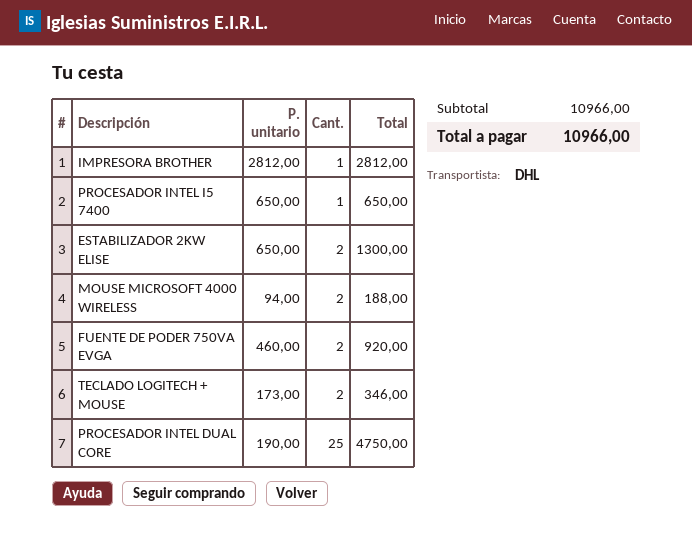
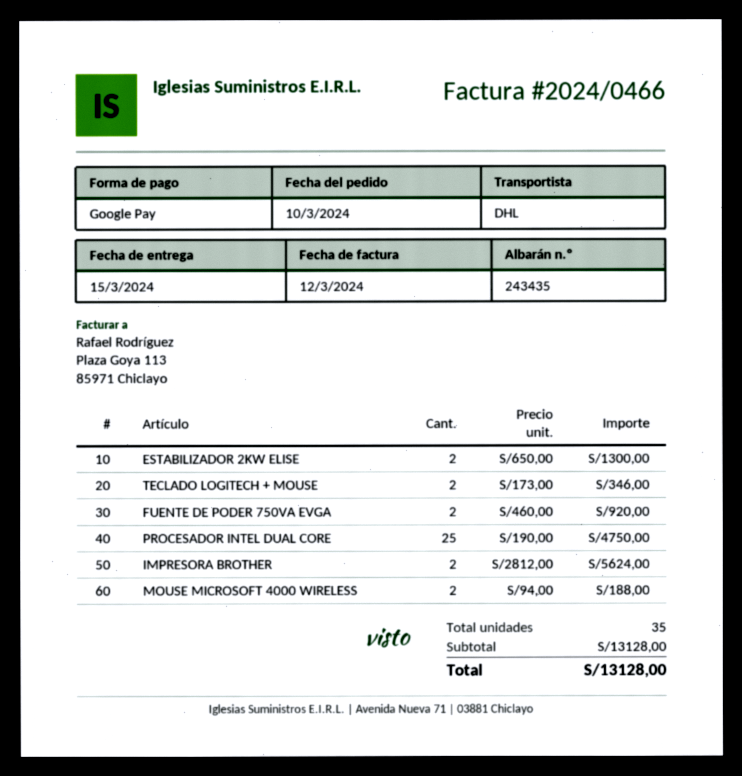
IMPRESORA BROTHER: 1 x 2812.00 = 2812.00 -> 2 x 2812.00 = 5624.00
PROCESADOR INTEL I5 7400: 1 x 650.00 = 650.00 -> none
subtotal: 10966.00 -> 13128.00
total: 10966.00 -> 13128.00

